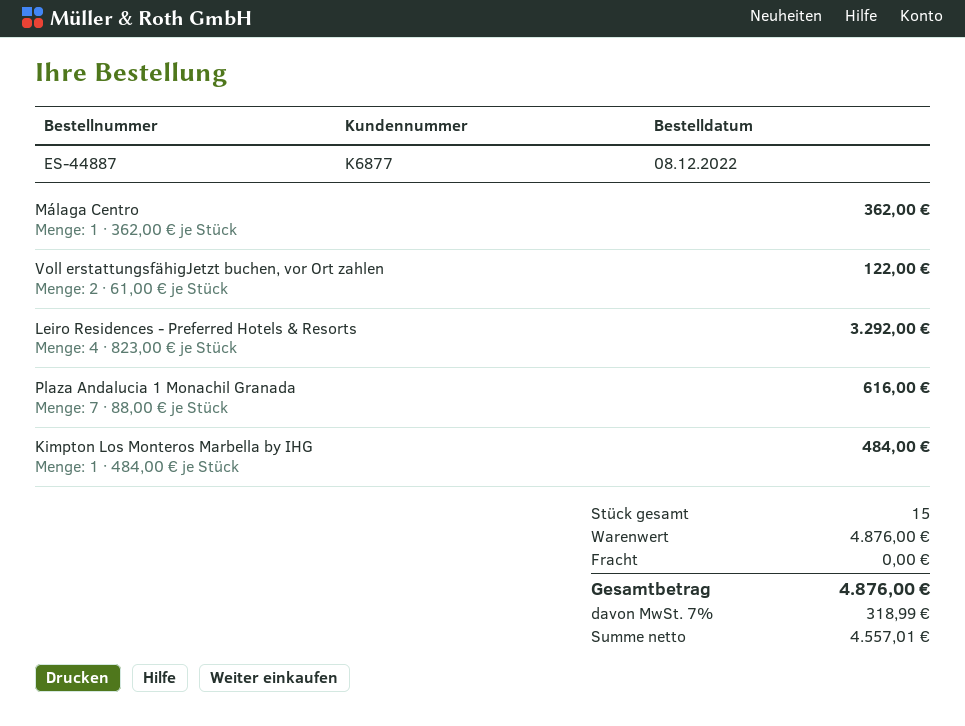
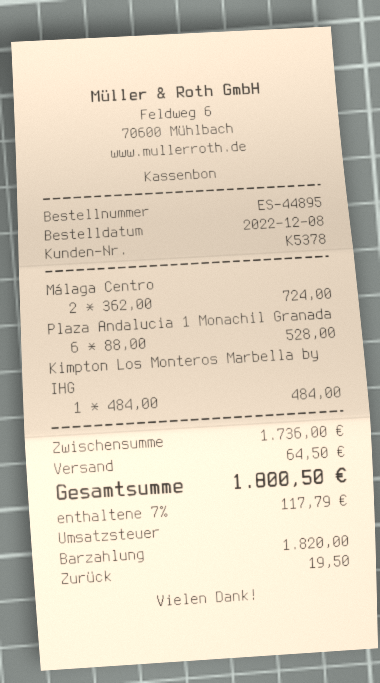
order number: ES-44887 -> ES-44895
customer number: K6877 -> K5378
Málaga Centro: 1 x 362.00 = 362.00 -> 2 x 362.00 = 724.00
Voll erstattungsfähigJetzt buchen, vor Ort zahlen: 2 x 61.00 = 122.00 -> none
Leiro Residences - Preferred Hotels & Resorts: 4 x 823.00 = 3292.00 -> none
Plaza Andalucia 1 Monachil Granada: 7 x 88.00 = 616.00 -> 6 x 88.00 = 528.00
subtotal: 4876.00 -> 1736.00
shipping: 0.00 -> 64.50
tax: 7% = 318.99 -> 7% = 117.79
total: 4876.00 -> 1800.50

